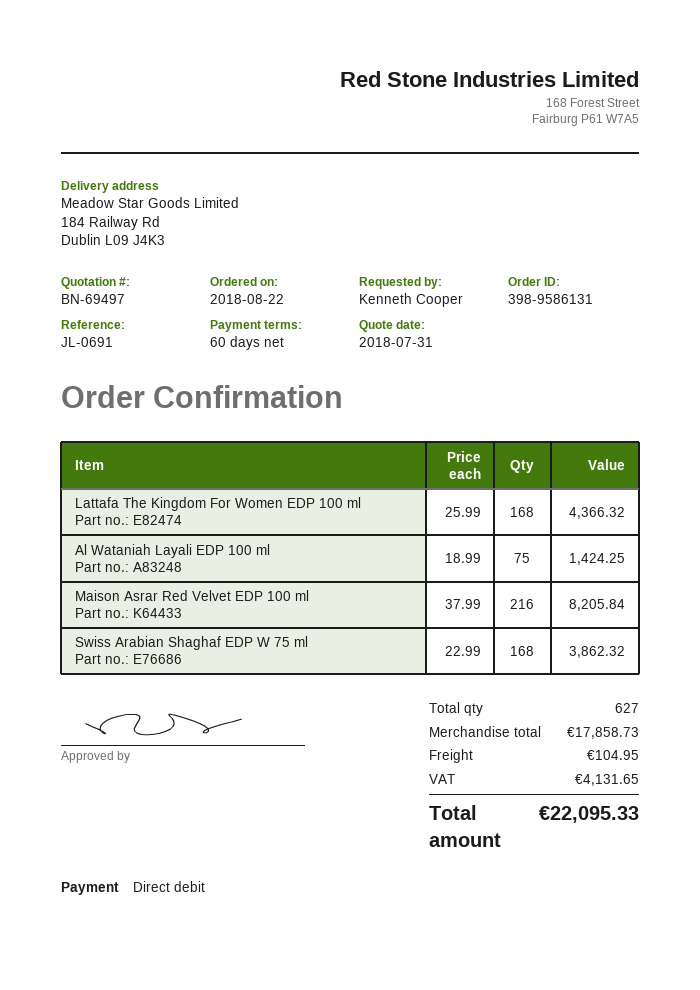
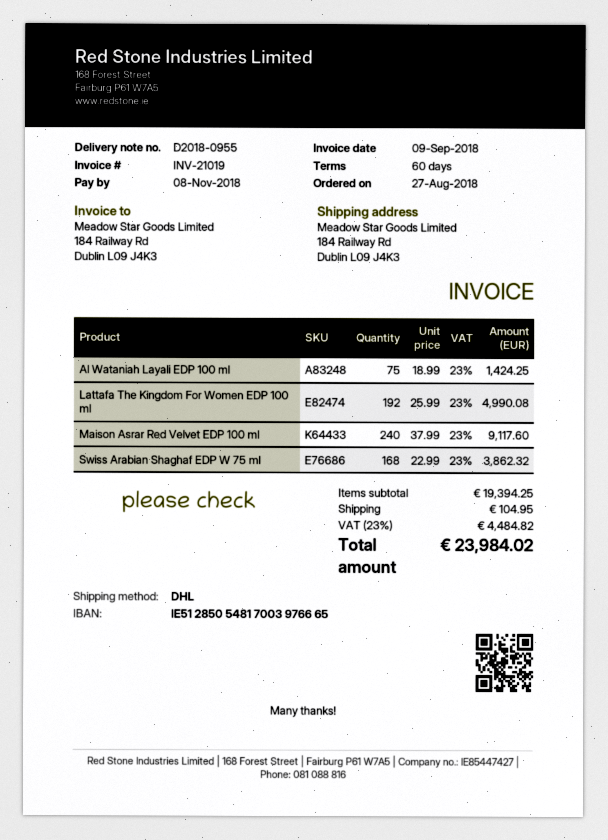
order date: 2018-08-22 -> 2018-08-27
Lattafa The Kingdom For Women EDP 100 ml: 168 x 25.99 = 4366.32 -> 192 x 25.99 = 4990.08
Maison Asrar Red Velvet EDP 100 ml: 216 x 37.99 = 8205.84 -> 240 x 37.99 = 9117.60
subtotal: 17858.73 -> 19394.25
tax: 4131.65 -> 4484.82
total: 22095.33 -> 23984.02

